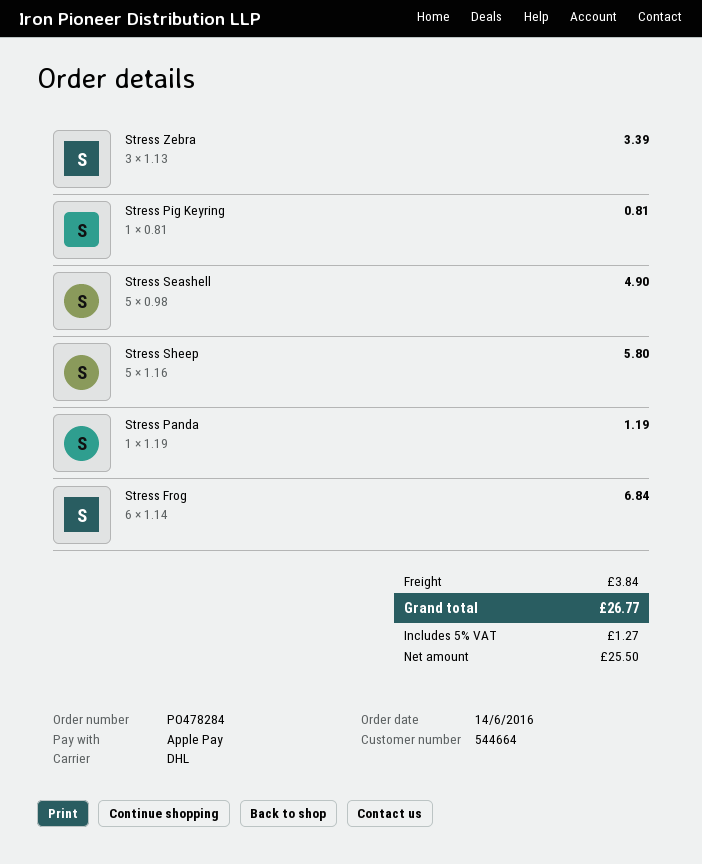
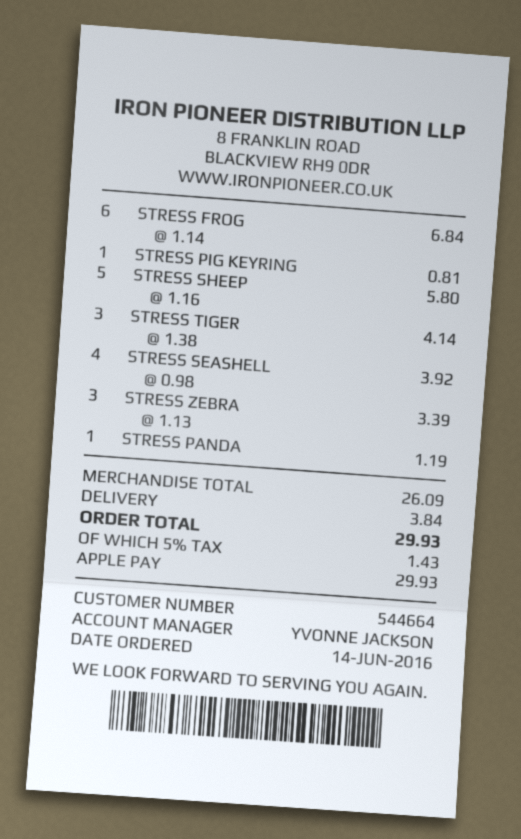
Stress Seashell: 5 x 0.98 = 4.90 -> 4 x 0.98 = 3.92
STRESS TIGER: none -> 3 x 1.38 = 4.14
tax: 5% = 1.27 -> 5% = 1.43
total: 26.77 -> 29.93

